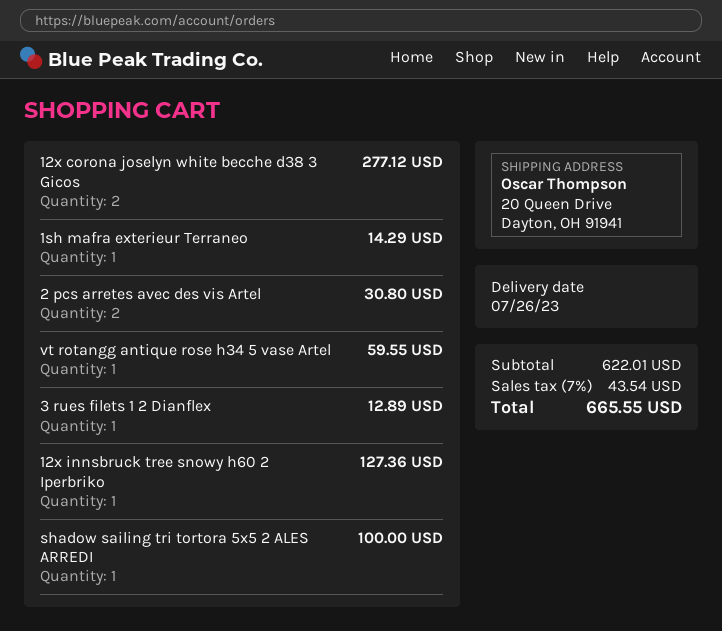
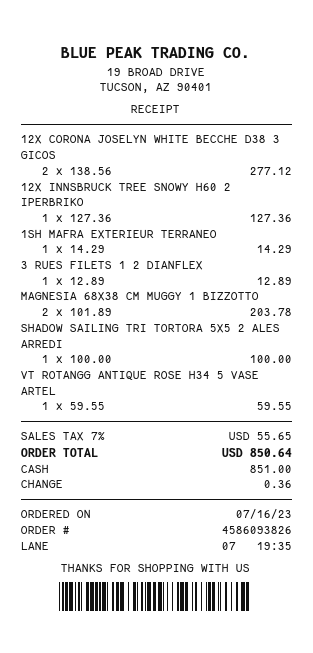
2 pcs arretes avec des vis Artel: 2 for 30.80 -> none
MAGNESIA 68X38 CM MUGGY 1 BIZZOTTO: none -> 2 for 203.78
tax: 7% = 43.54 -> 7% = 55.65
total: 665.55 -> 850.64

